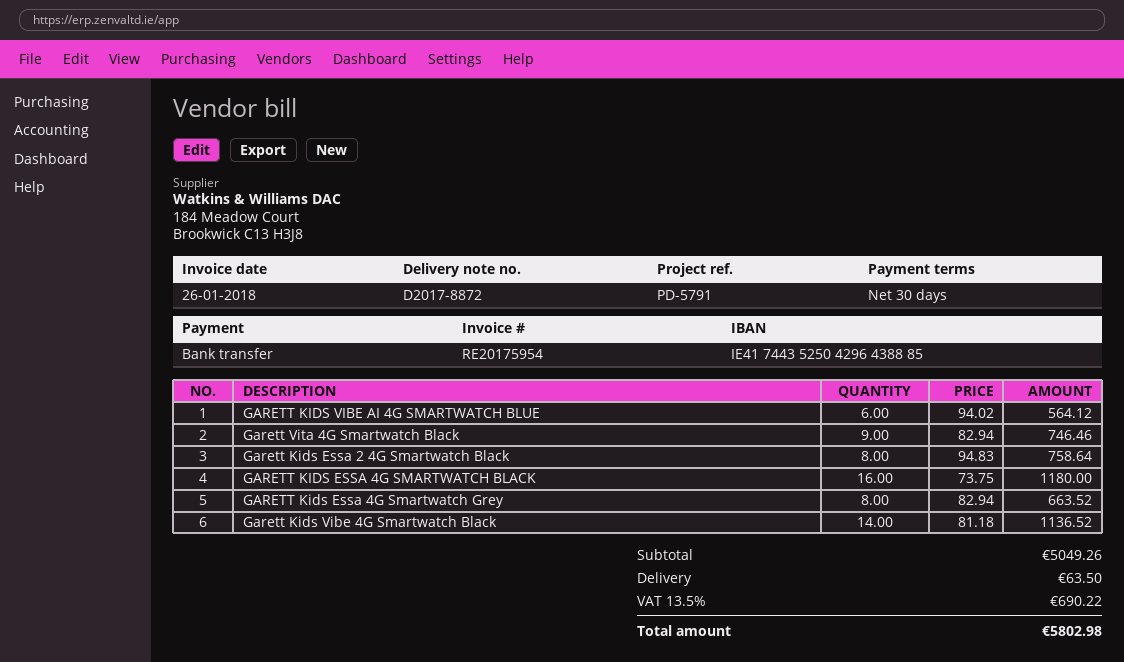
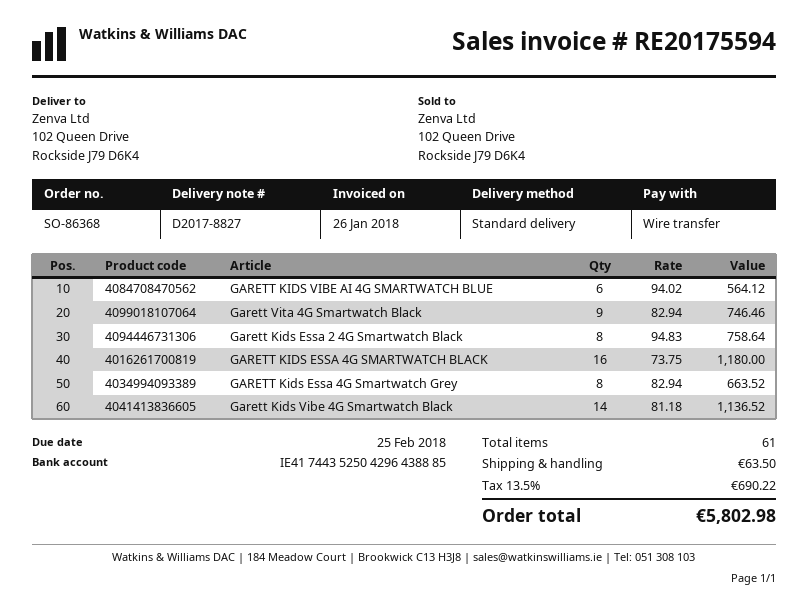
delivery note number: D2017-8872 -> D2017-8827
invoice number: RE20175954 -> RE20175594

